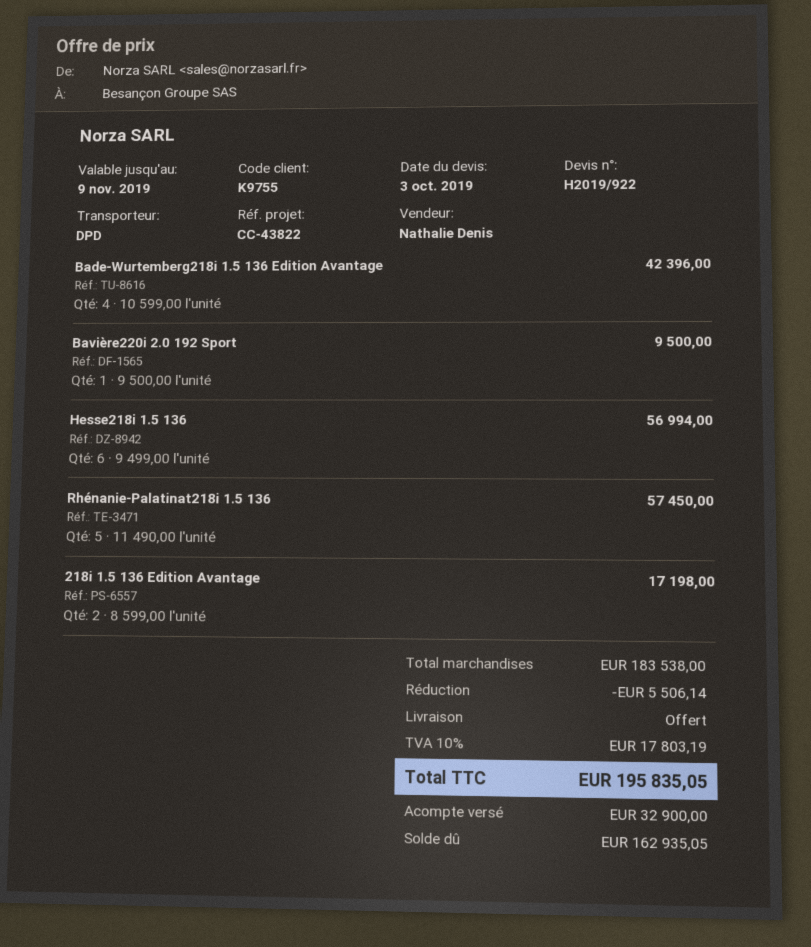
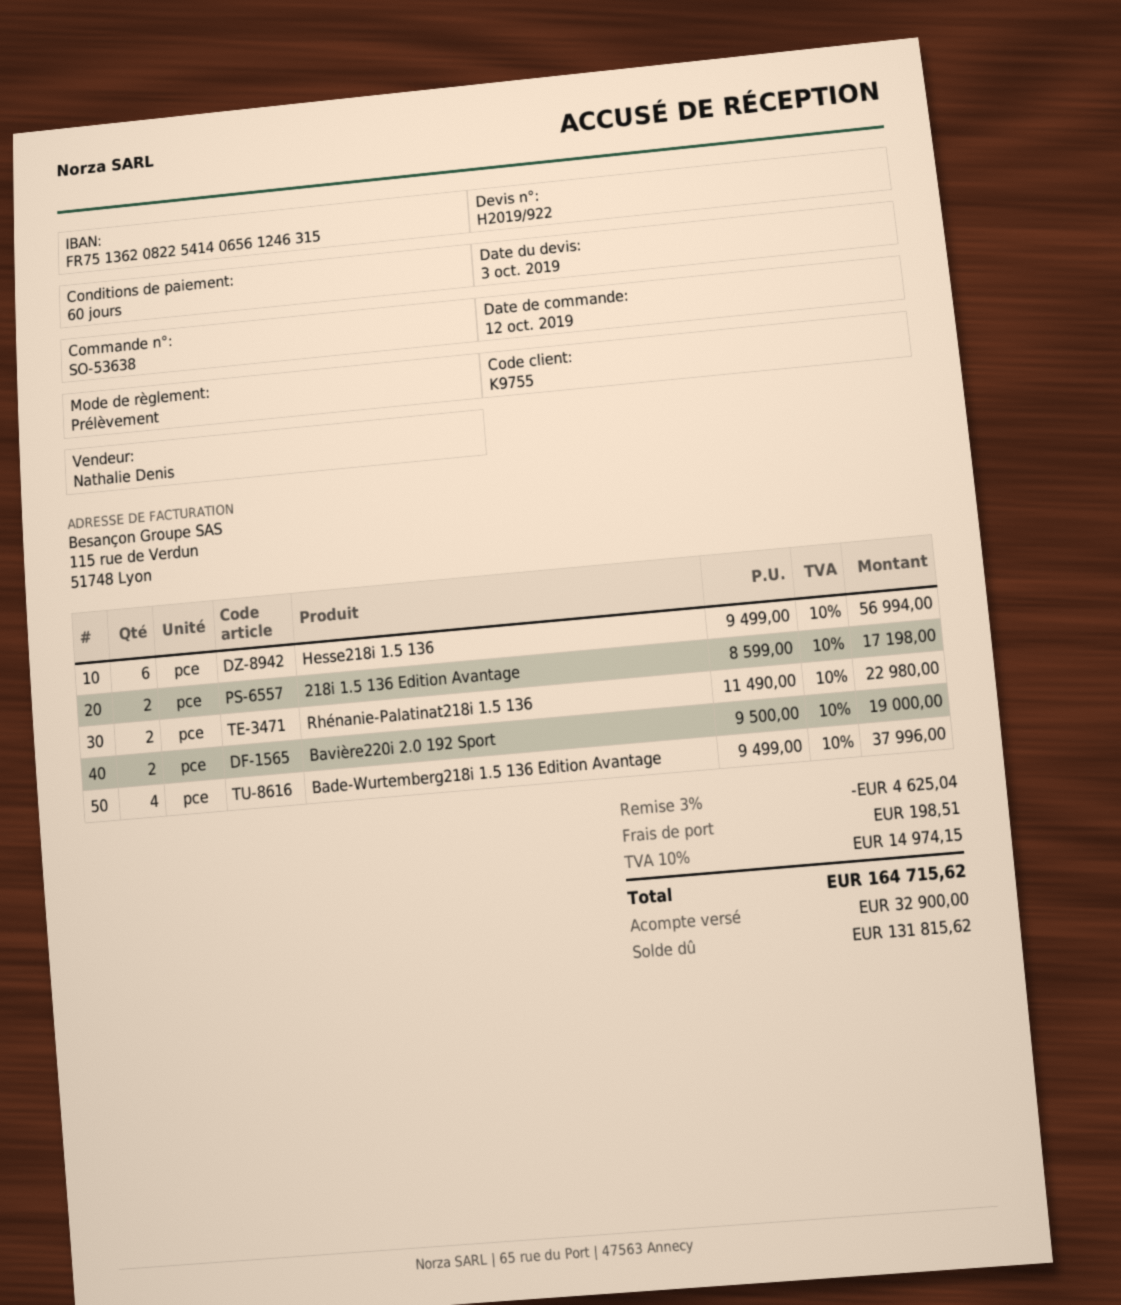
Bade-Wurtemberg218i 1.5 136 Edition Avantage: 4 x 10599.00 = 42396.00 -> 4 x 9499.00 = 37996.00
Bavière220i 2.0 192 Sport: 1 x 9500.00 = 9500.00 -> 2 x 9500.00 = 19000.00
Rhénanie-Palatinat218i 1.5 136: 5 x 11490.00 = 57450.00 -> 2 x 11490.00 = 22980.00
discount: 5506.14 -> 4625.04
shipping: 0.00 -> 198.51
tax: 10% = 17803.19 -> 10% = 14974.15
total: 195835.05 -> 164715.62
balance: 162935.05 -> 131815.62

